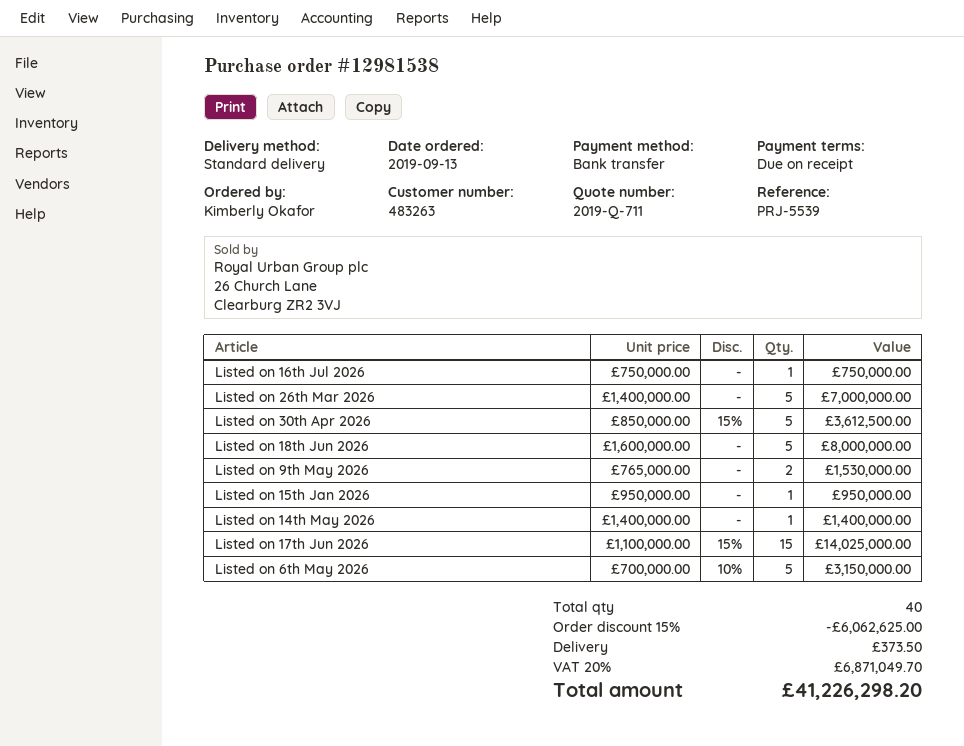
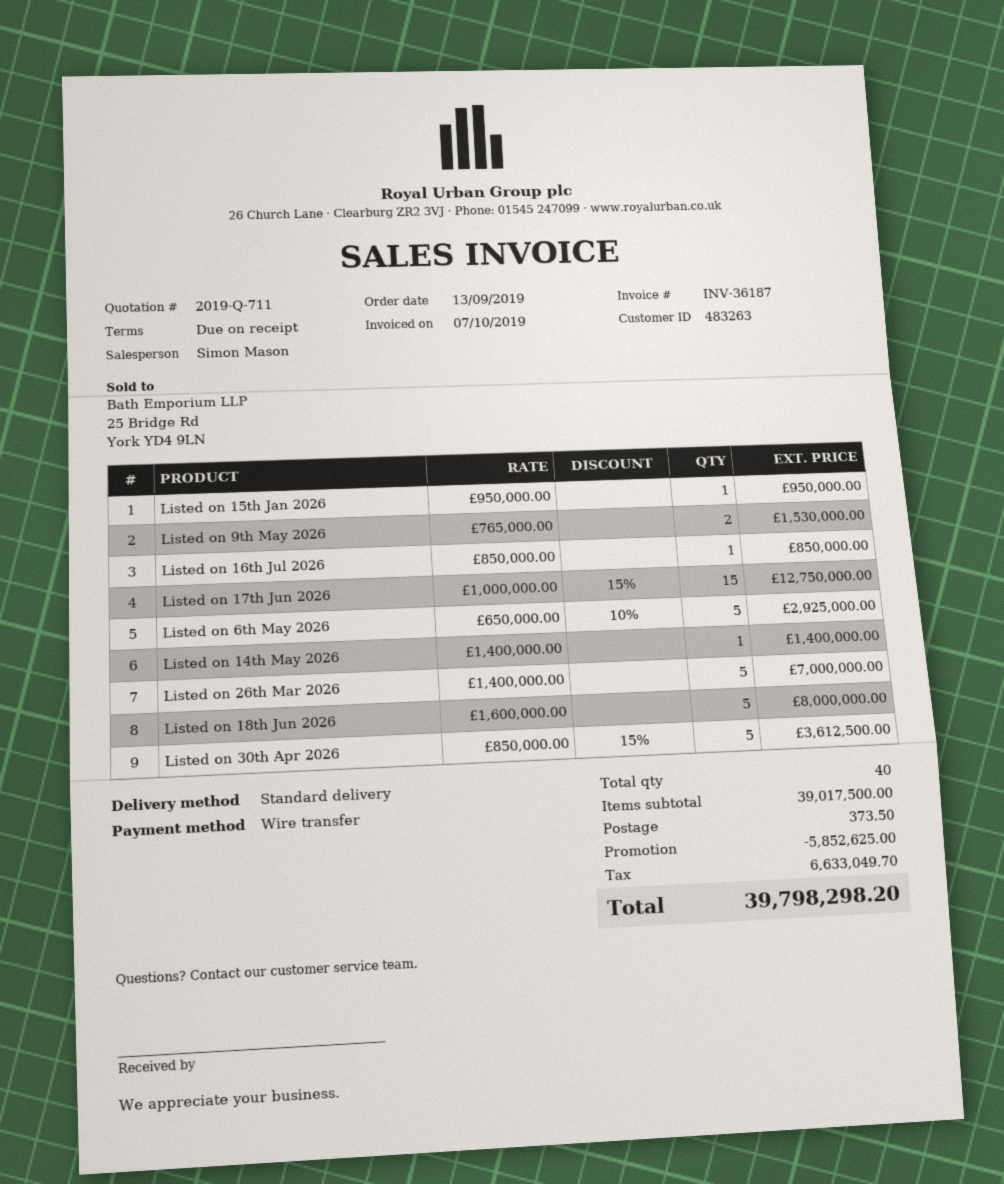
Listed on 16th Jul 2026: 1 x 750000.00 = 750000.00 -> 1 x 850000.00 = 850000.00
Listed on 17th Jun 2026: 15 x 1100000.00 - 15% = 14025000.00 -> 15 x 1000000.00 - 15% = 12750000.00
Listed on 6th May 2026: 5 x 700000.00 - 10% = 3150000.00 -> 5 x 650000.00 - 10% = 2925000.00
discount: 6062625.00 -> 5852625.00
tax: 6871049.70 -> 6633049.70
total: 41226298.20 -> 39798298.20

